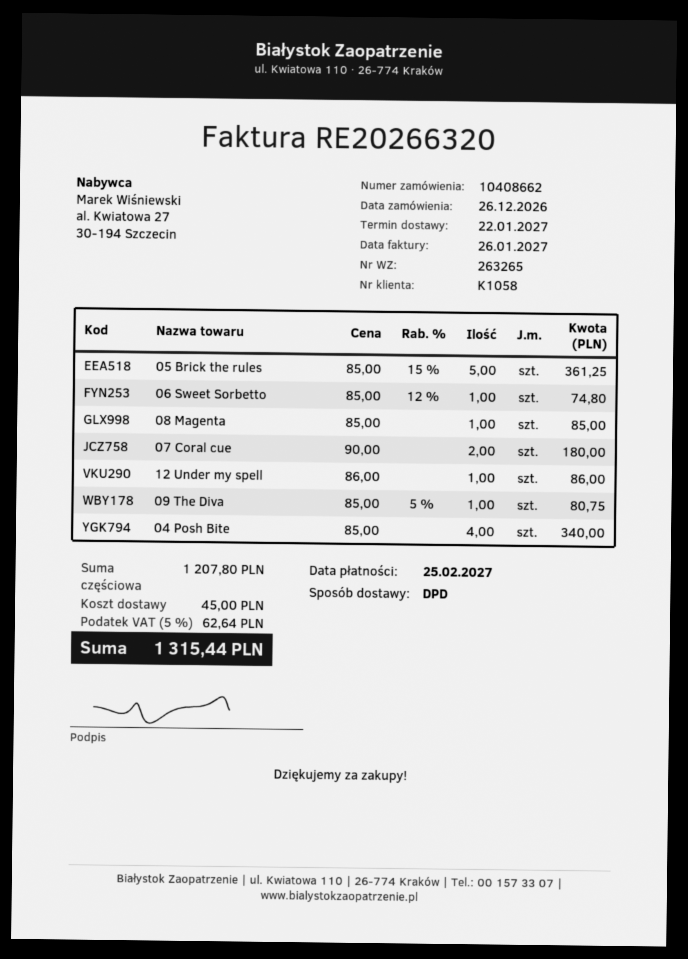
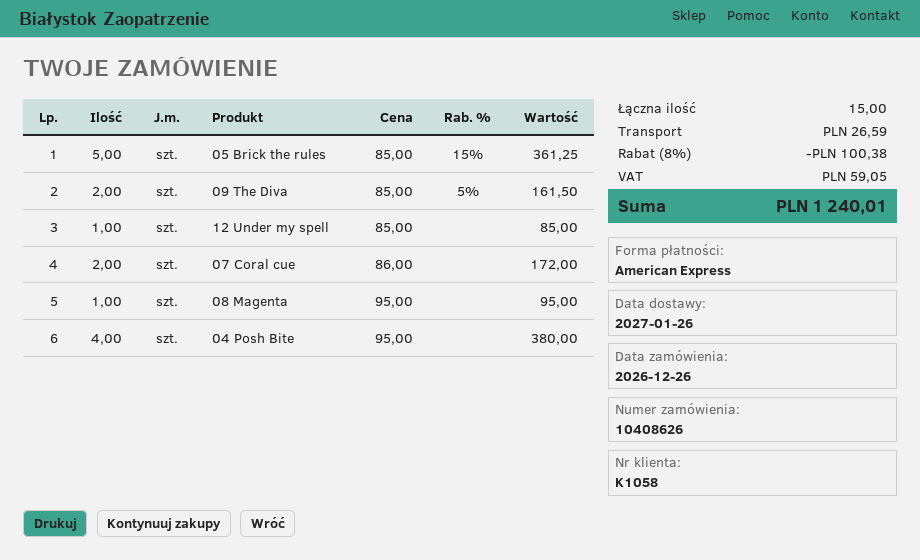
order number: 10408662 -> 10408626
delivery date: 2027-01-22 -> 2027-01-26
06 Sweet Sorbetto: 1 x 85.00 - 12% = 74.80 -> none
08 Magenta: 1 x 85.00 = 85.00 -> 1 x 95.00 = 95.00
07 Coral cue: 2 x 90.00 = 180.00 -> 2 x 86.00 = 172.00
12 Under my spell: 1 x 86.00 = 86.00 -> 1 x 85.00 = 85.00
09 The Diva: 1 x 85.00 - 5% = 80.75 -> 2 x 85.00 - 5% = 161.50
04 Posh Bite: 4 x 85.00 = 340.00 -> 4 x 95.00 = 380.00
discount: none -> 8% = 100.38
shipping: 45.00 -> 26.59
tax: 62.64 -> 59.05
total: 1315.44 -> 1240.01

